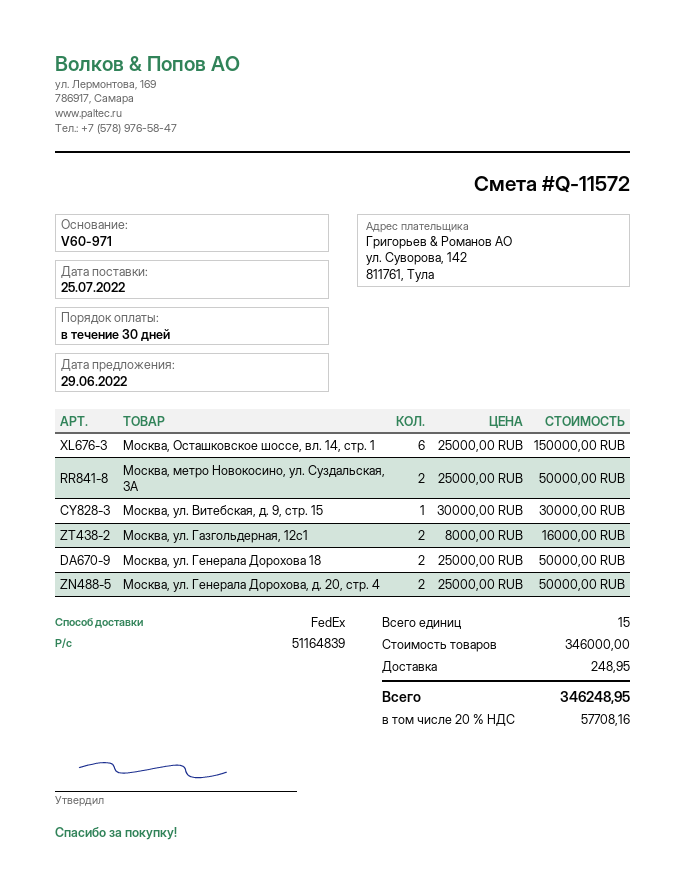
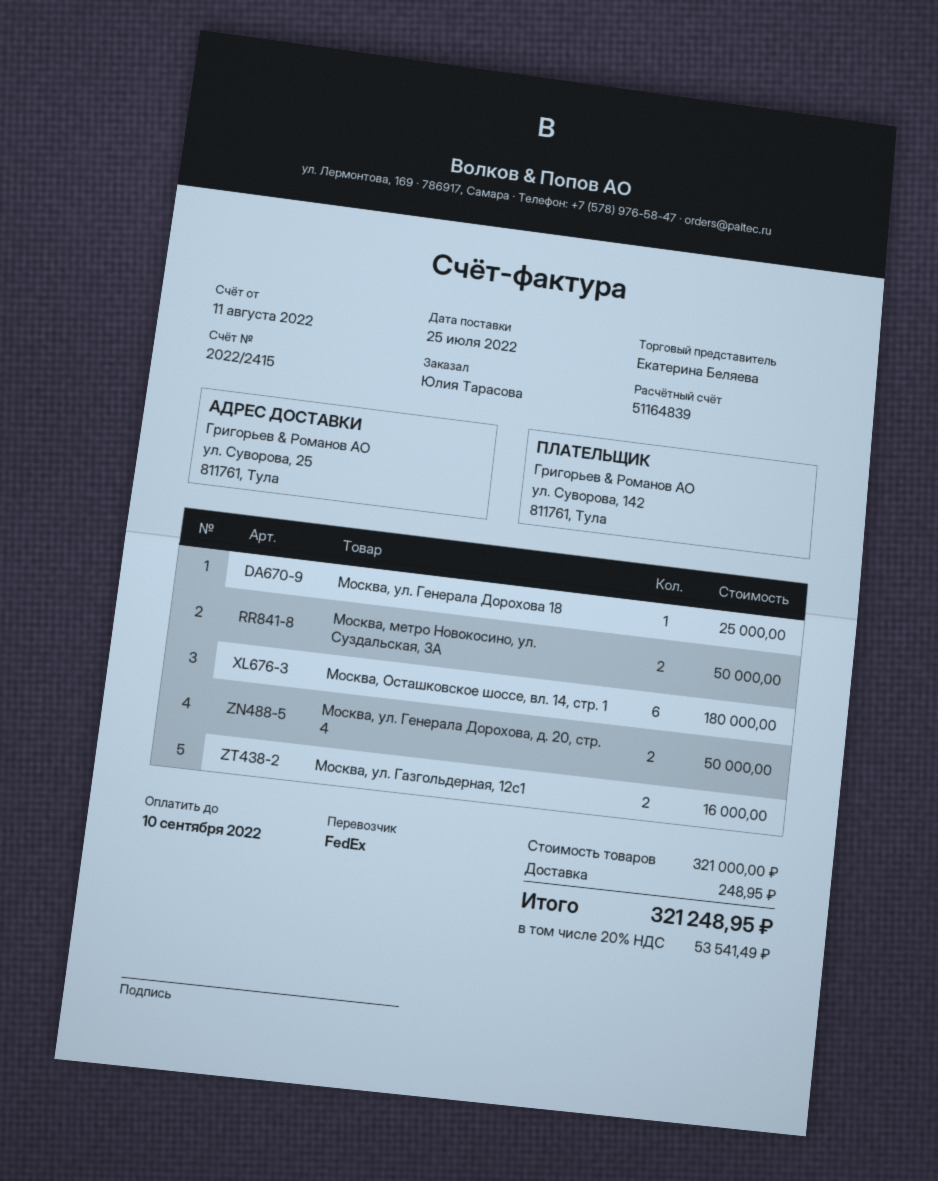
Москва, Осташковское шоссе, вл. 14, стр. 1: 6 for 150000.00 -> 6 for 180000.00
Москва, ул. Витебская, д. 9, стр. 15: 1 for 30000.00 -> none
Москва, ул. Генерала Дорохова 18: 2 for 50000.00 -> 1 for 25000.00
subtotal: 346000.00 -> 321000.00
tax: 20% = 57708.16 -> 20% = 53541.49
total: 346248.95 -> 321248.95

